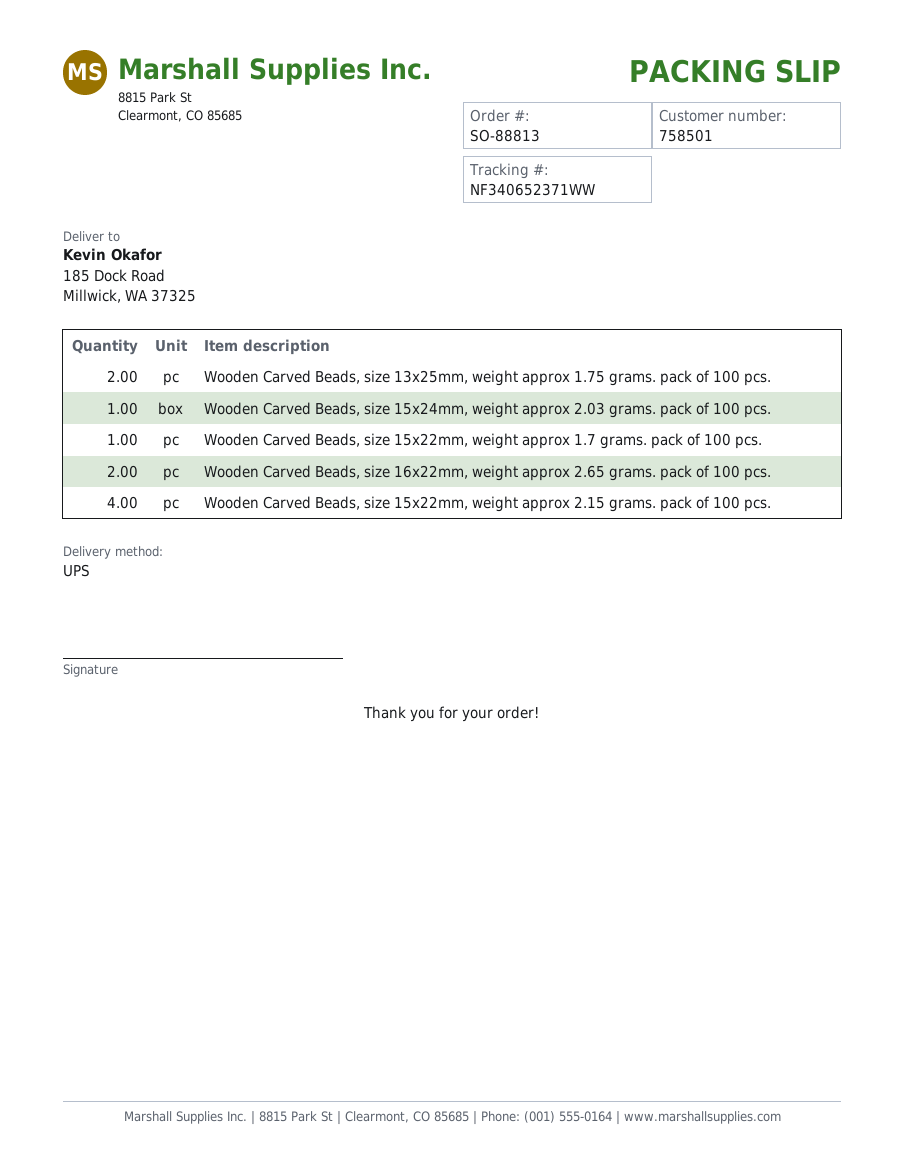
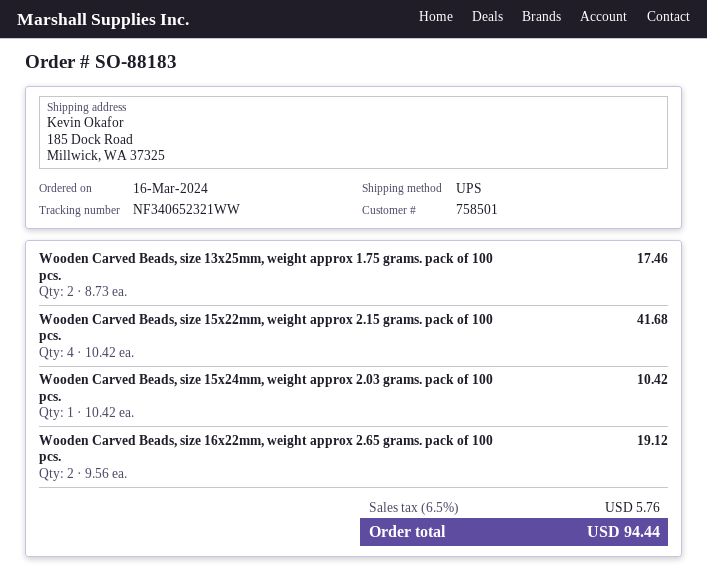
order number: SO-88813 -> SO-88183
tracking number: NF340652371WW -> NF340652321WW
Wooden Carved Beads, size 15x22mm, weight approx 1.7 grams. pack of 100 pcs.: 1 -> none

